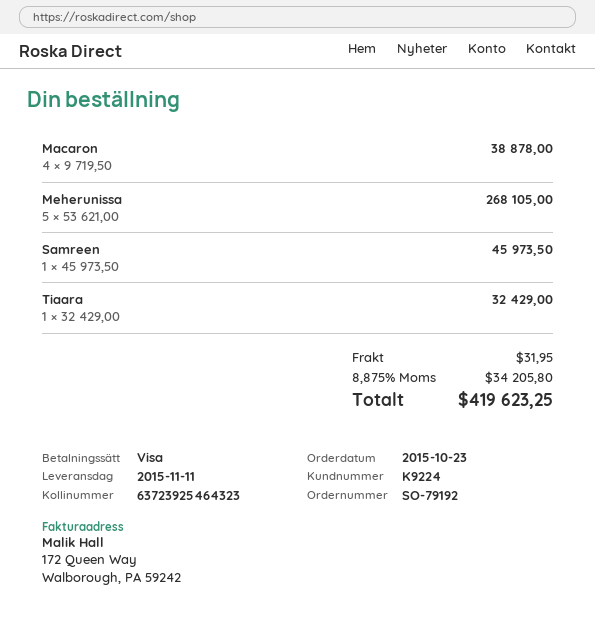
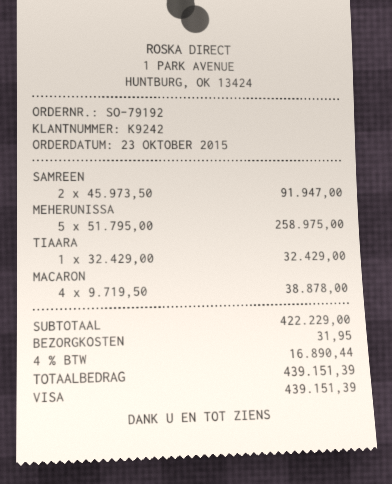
customer number: K9224 -> K9242
Meherunissa: 5 x 53621.00 = 268105.00 -> 5 x 51795.00 = 258975.00
Samreen: 1 x 45973.50 = 45973.50 -> 2 x 45973.50 = 91947.00
tax: 8.875% = 34205.80 -> 4% = 16890.44
total: 419623.25 -> 439151.39

